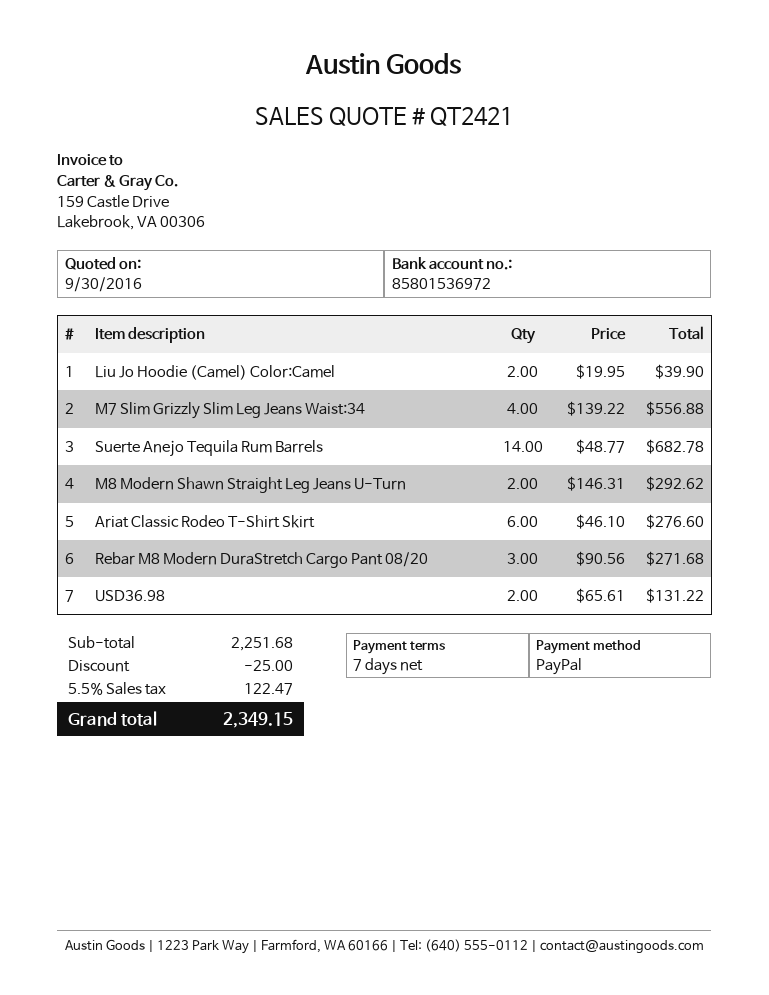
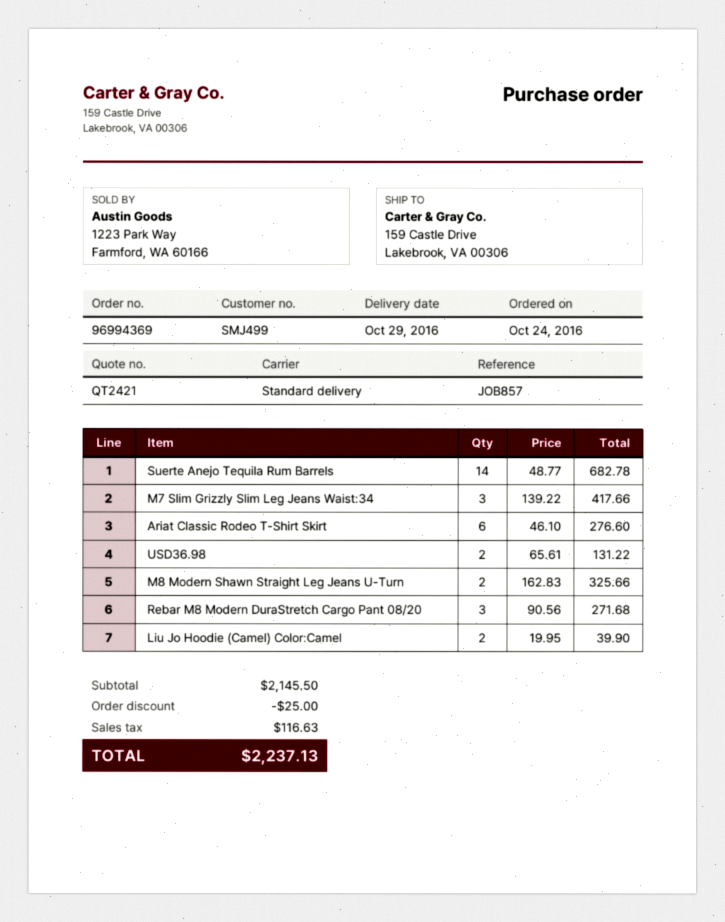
M7 Slim Grizzly Slim Leg Jeans Waist:34: 4 x 139.22 = 556.88 -> 3 x 139.22 = 417.66
M8 Modern Shawn Straight Leg Jeans U-Turn: 2 x 146.31 = 292.62 -> 2 x 162.83 = 325.66
subtotal: 2251.68 -> 2145.50
tax: 122.47 -> 116.63
total: 2349.15 -> 2237.13

